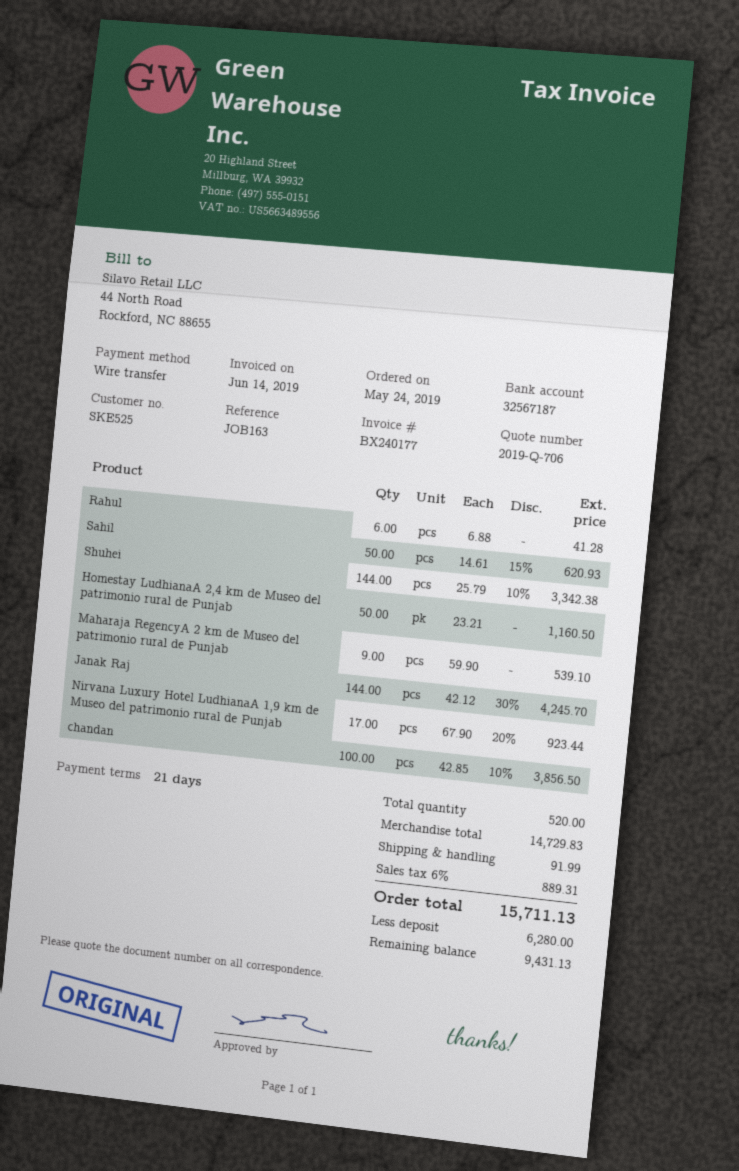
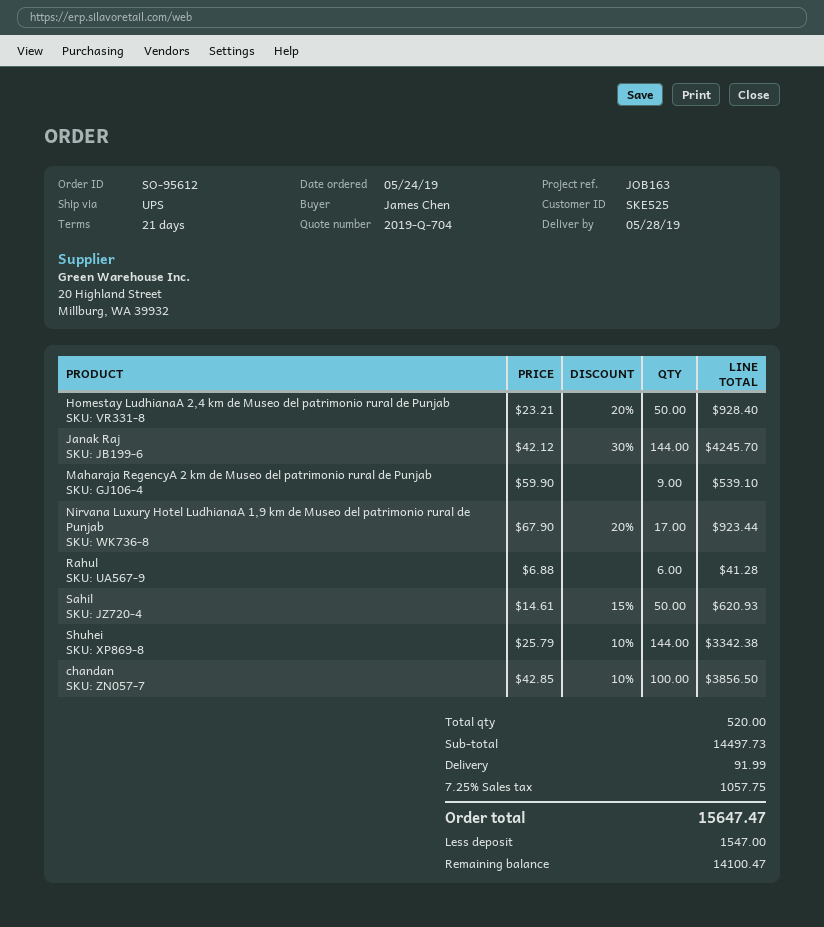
quote number: 2019-Q-706 -> 2019-Q-704
Homestay LudhianaA 2,4 km de Museo del patrimonio rural de Punjab: 50 x 23.21 = 1160.50 -> 50 x 23.21 - 20% = 928.40
subtotal: 14729.83 -> 14497.73
tax: 6% = 889.31 -> 7.25% = 1057.75
total: 15711.13 -> 15647.47
deposit: 6280.00 -> 1547.00
balance: 9431.13 -> 14100.47

